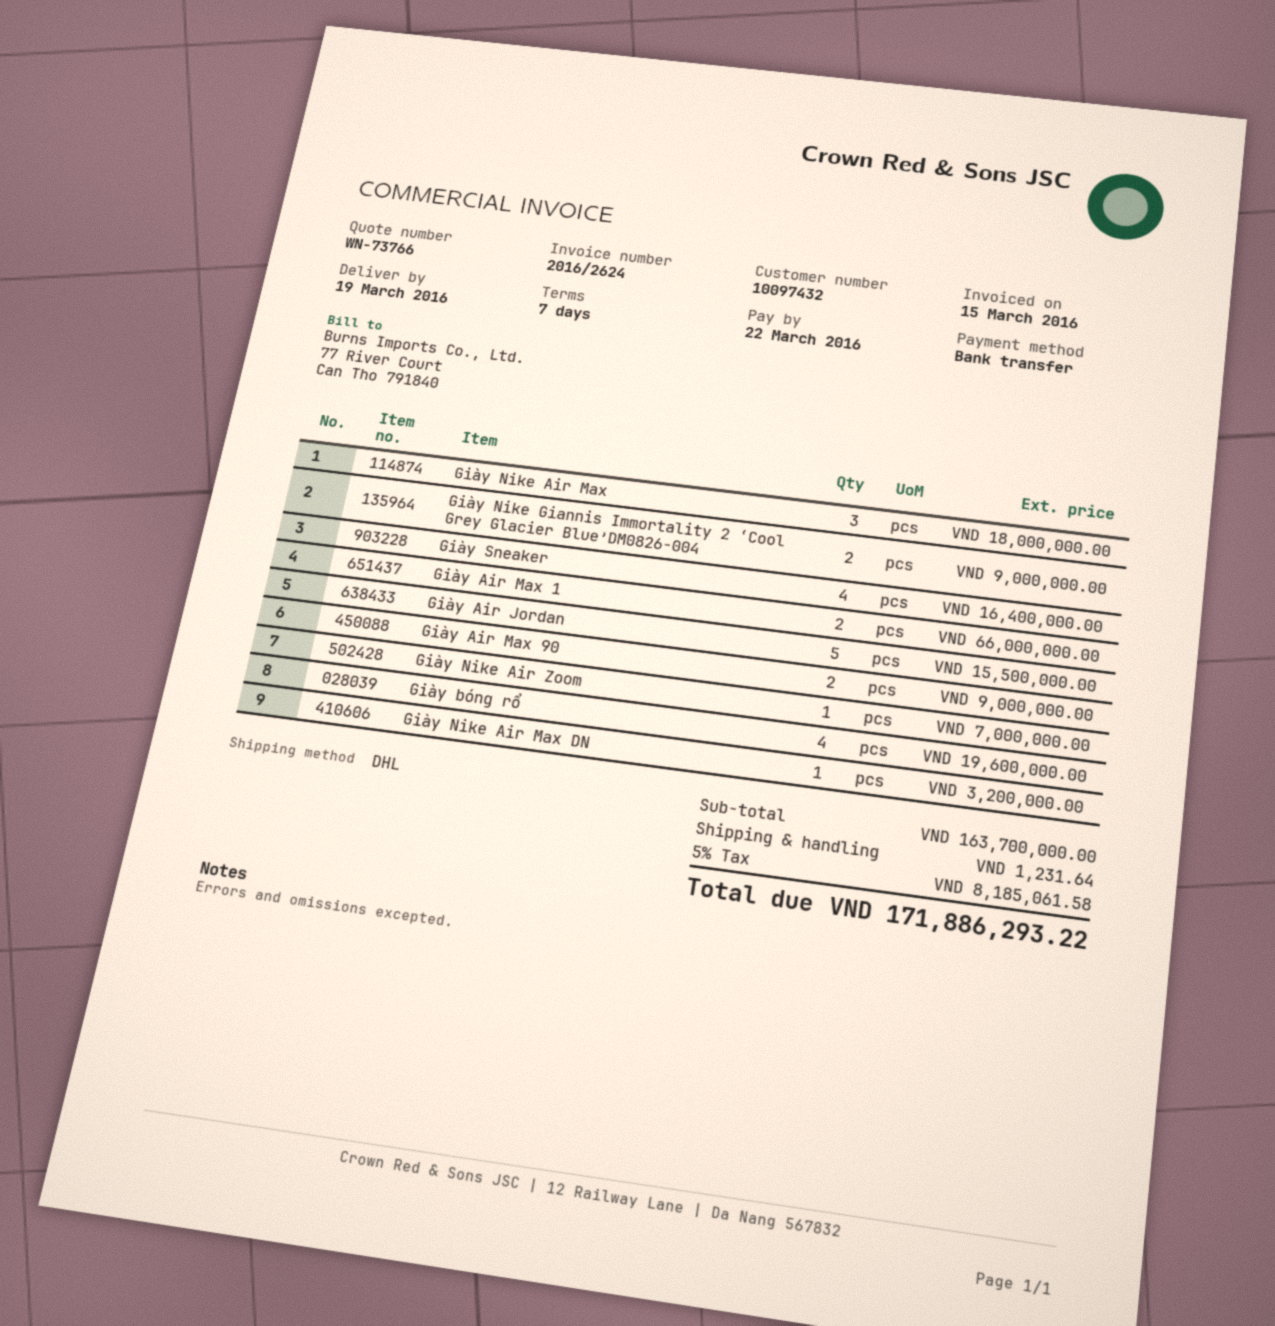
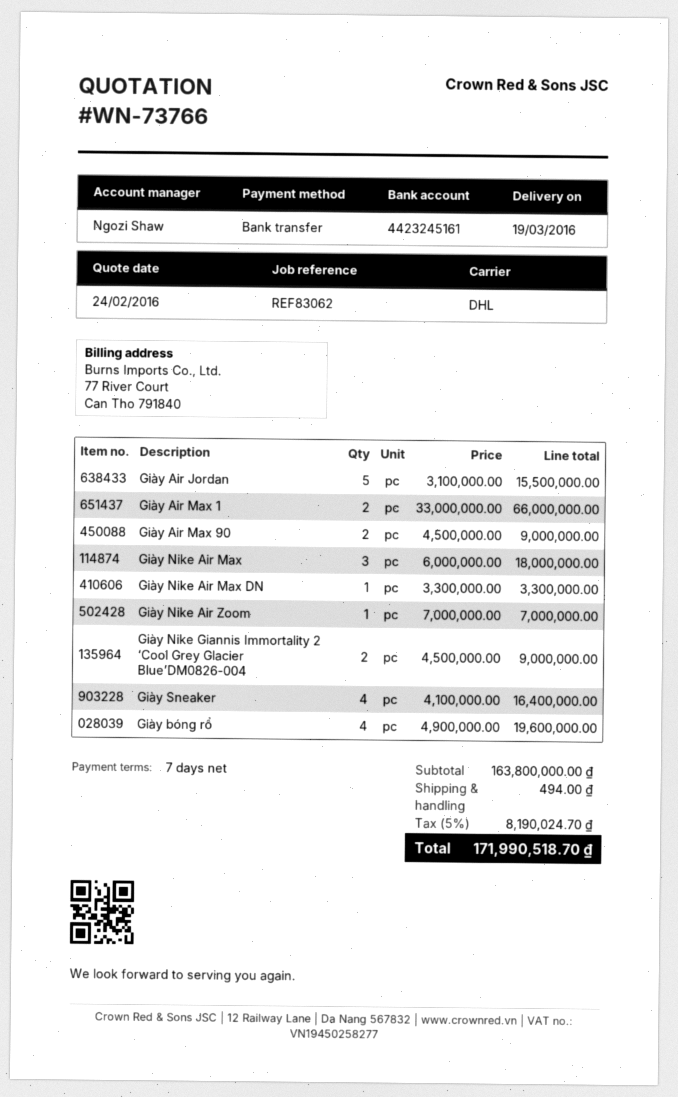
Giày Nike Air Max DN: 1 for 3200000.00 -> 1 for 3300000.00
subtotal: 163700000.00 -> 163800000.00
shipping: 1231.64 -> 494.00
tax: 5% = 8185061.58 -> 5% = 8190024.70
total: 171886293.22 -> 171990518.70

